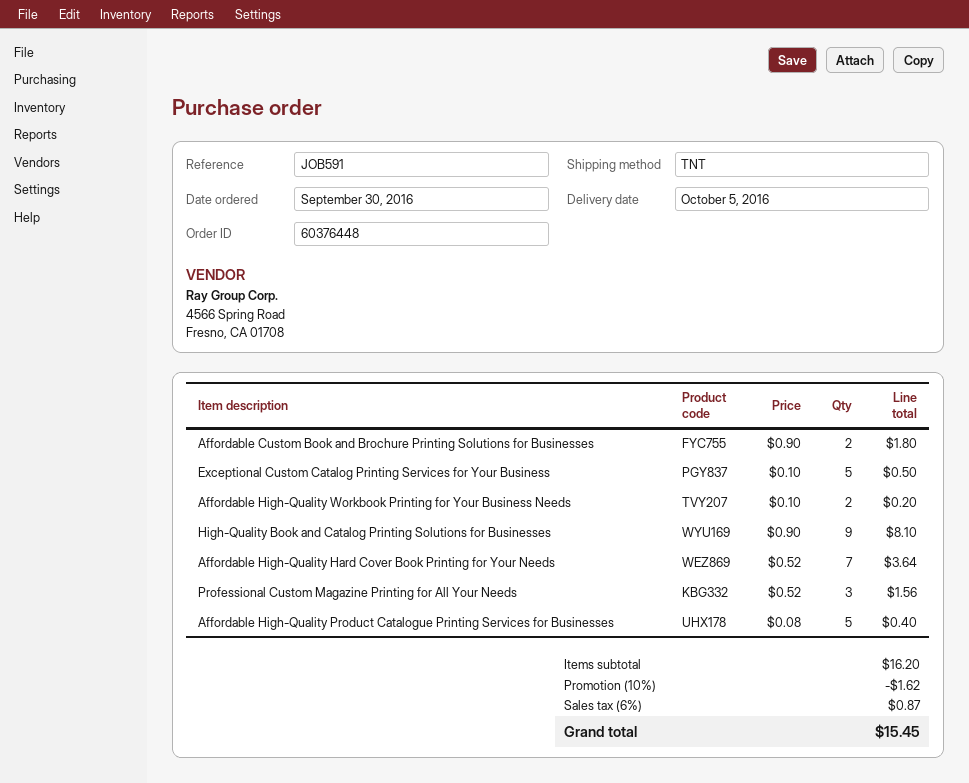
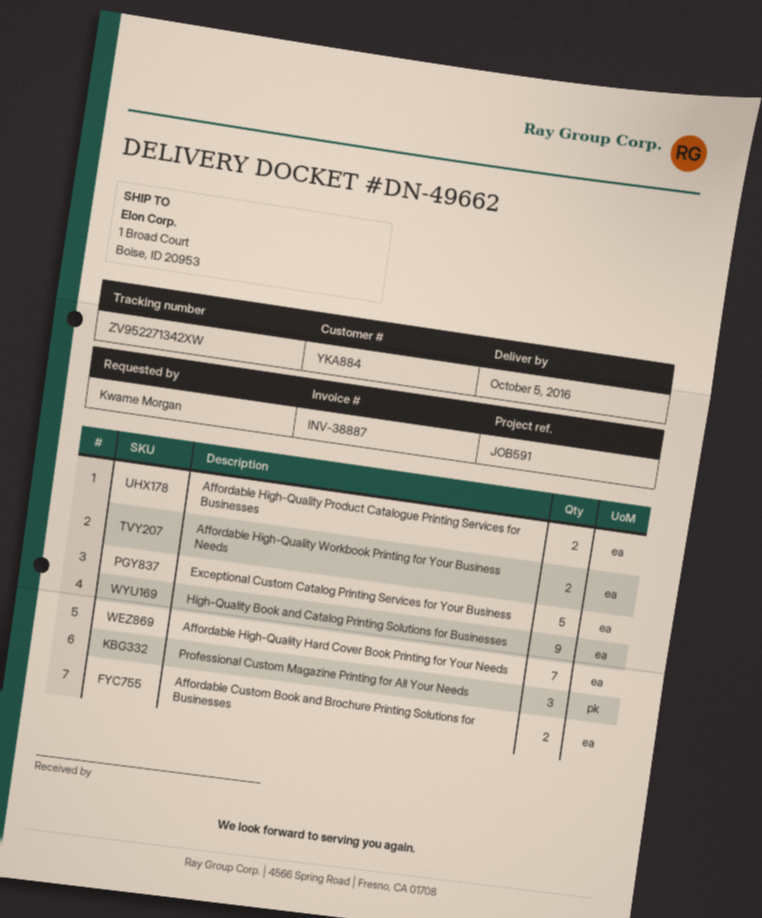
Affordable High-Quality Product Catalogue Printing Services for Businesses: 5 -> 2

